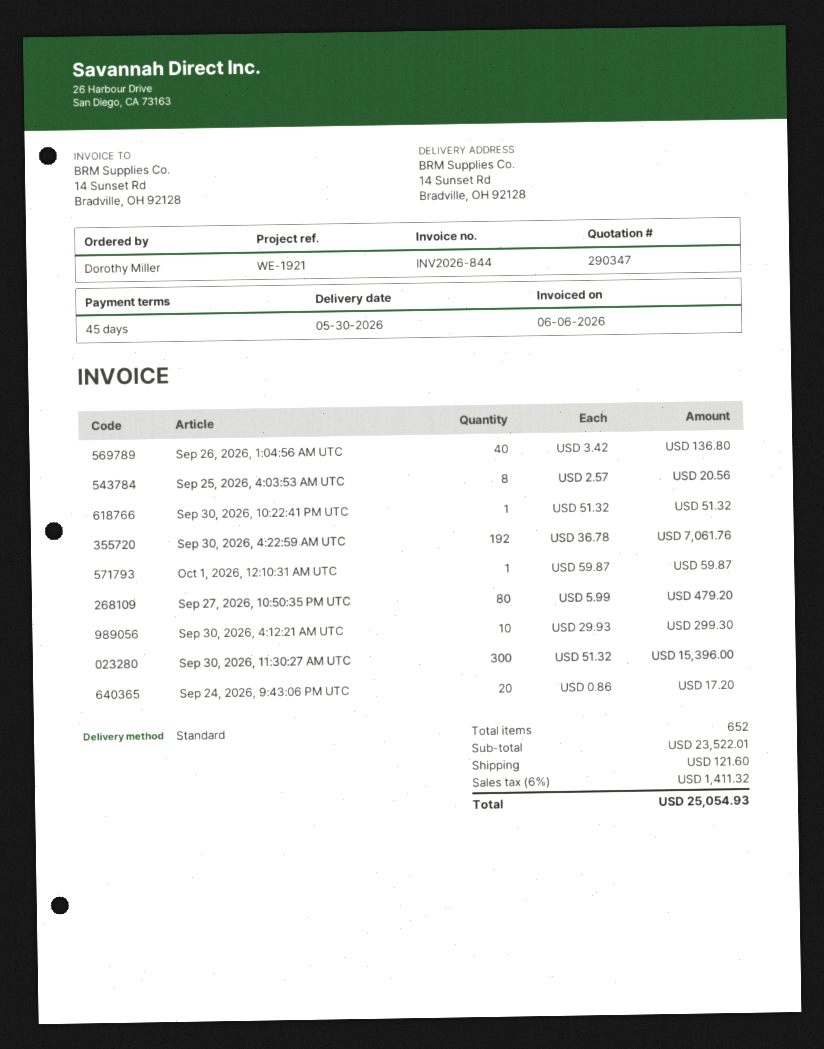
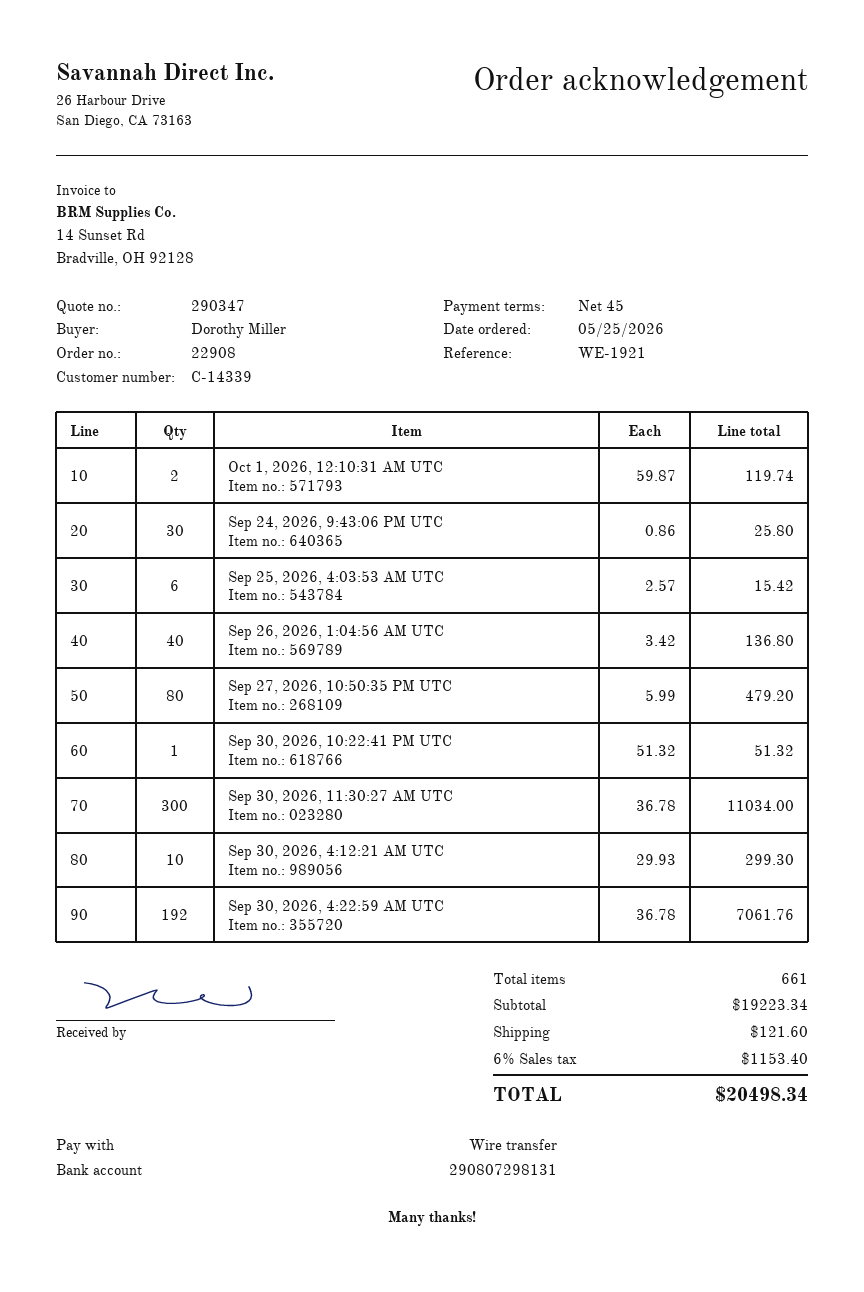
Sep 25, 2026, 4:03:53 AM UTC: 8 x 2.57 = 20.56 -> 6 x 2.57 = 15.42
Oct 1, 2026, 12:10:31 AM UTC: 1 x 59.87 = 59.87 -> 2 x 59.87 = 119.74
Sep 30, 2026, 11:30:27 AM UTC: 300 x 51.32 = 15396.00 -> 300 x 36.78 = 11034.00
Sep 24, 2026, 9:43:06 PM UTC: 20 x 0.86 = 17.20 -> 30 x 0.86 = 25.80
total quantity: 652 -> 661
subtotal: 23522.01 -> 19223.34
tax: 6% = 1411.32 -> 6% = 1153.40
total: 25054.93 -> 20498.34

